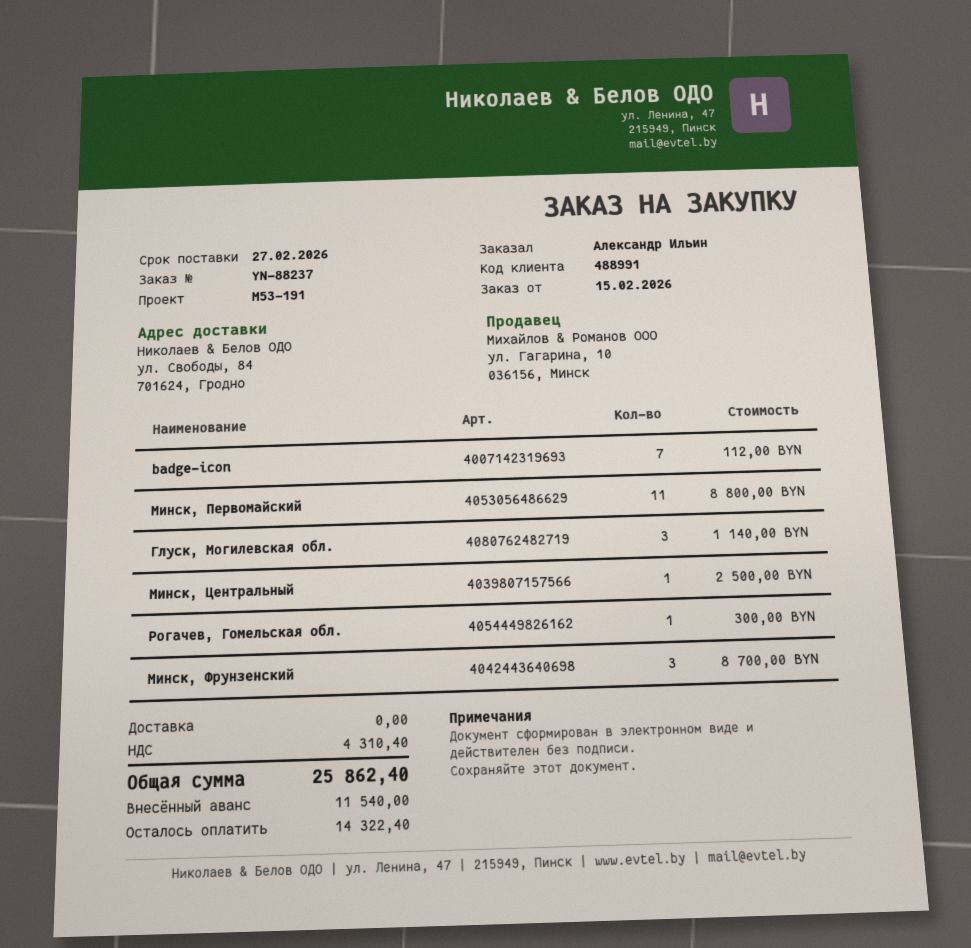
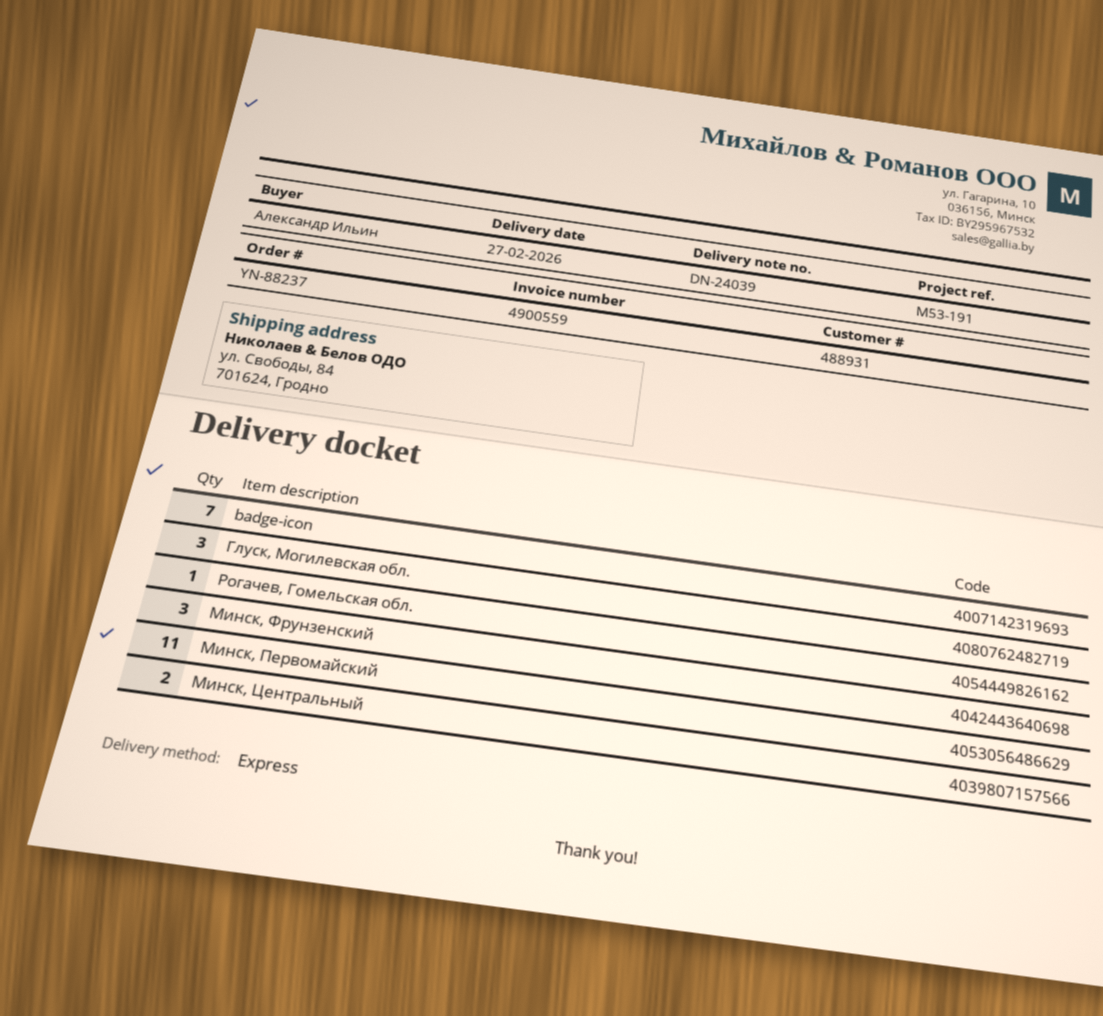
customer number: 488991 -> 488931
Минск, Центральный: 1 -> 2

